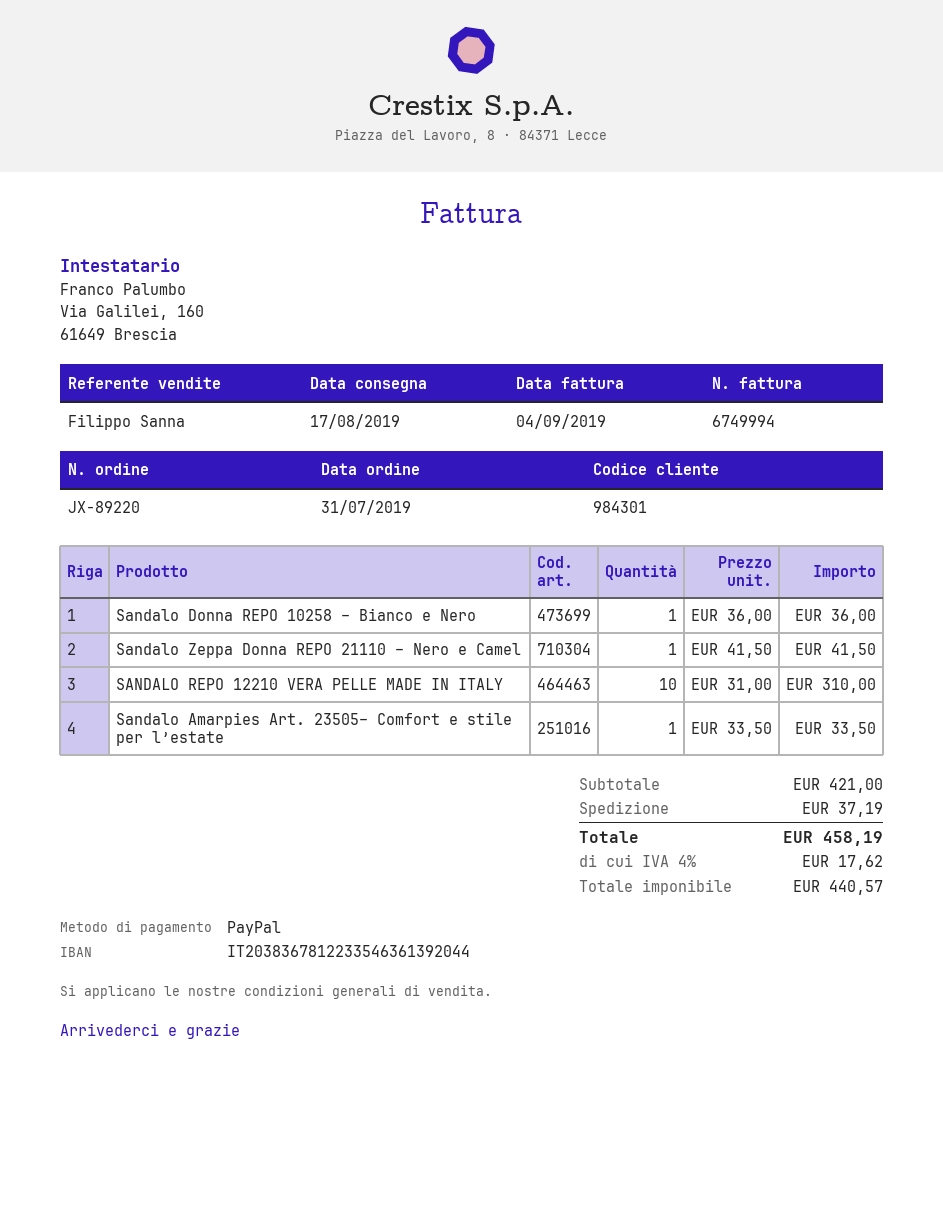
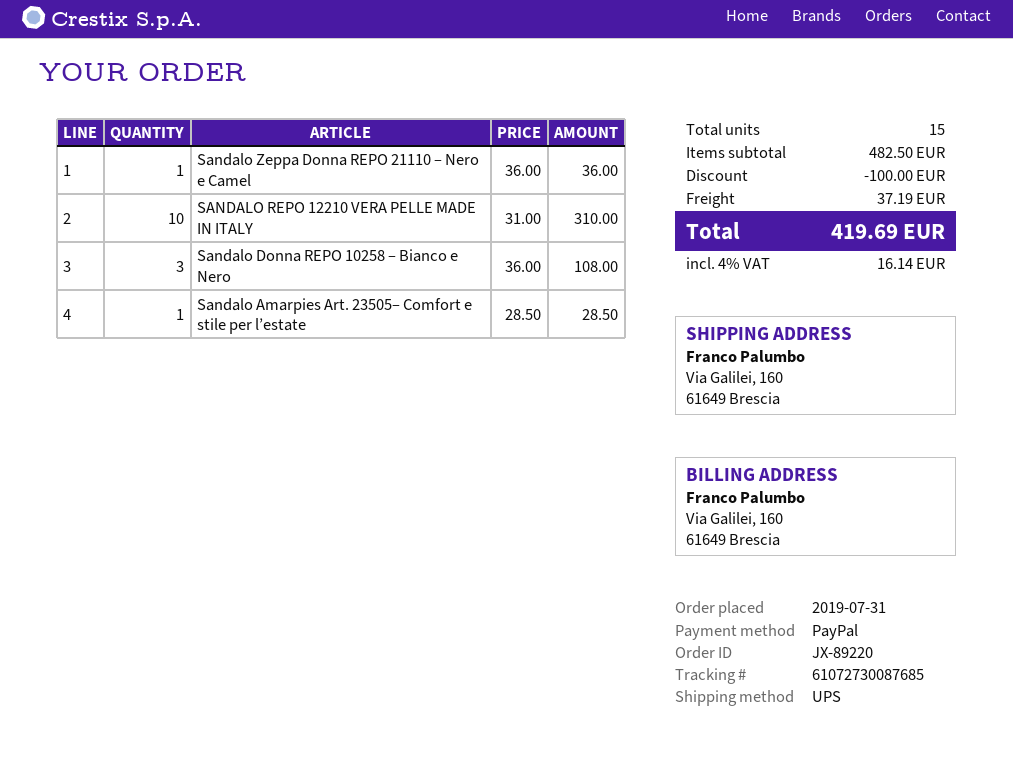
Sandalo Donna REPO 10258 – Bianco e Nero: 1 x 36.00 = 36.00 -> 3 x 36.00 = 108.00
Sandalo Zeppa Donna REPO 21110 – Nero e Camel: 1 x 41.50 = 41.50 -> 1 x 36.00 = 36.00
Sandalo Amarpies Art. 23505– Comfort e stile per l’estate: 1 x 33.50 = 33.50 -> 1 x 28.50 = 28.50
subtotal: 421.00 -> 482.50
discount: none -> 100.00
tax: 4% = 17.62 -> 4% = 16.14
total: 458.19 -> 419.69

